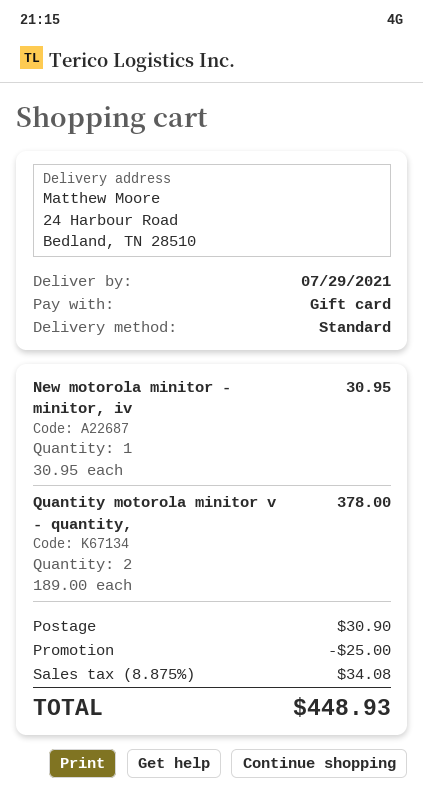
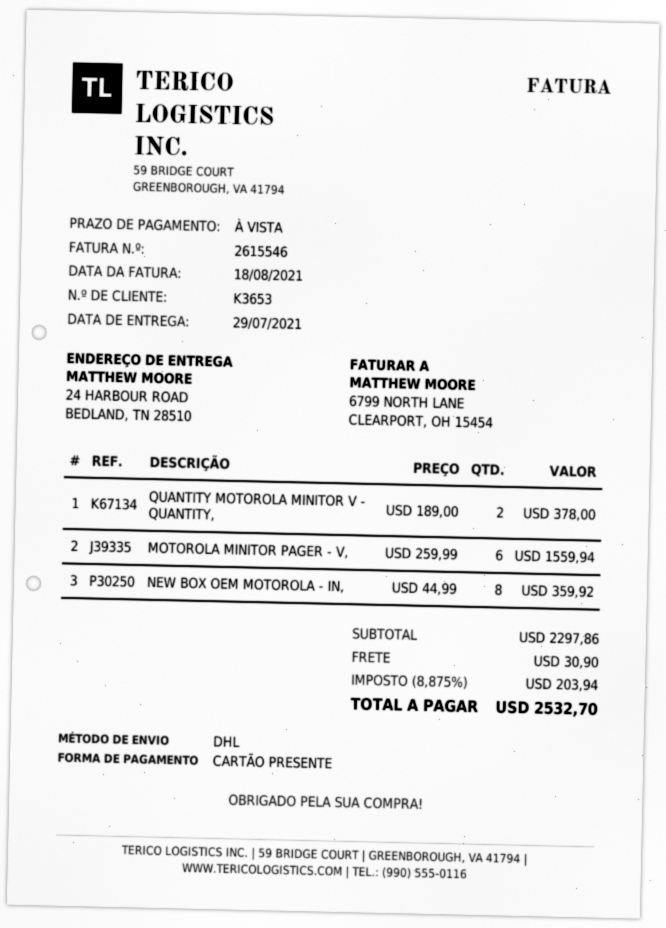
shipping method: standard -> DHL
New motorola minitor - minitor, iv: 1 x 30.95 = 30.95 -> none
MOTOROLA MINITOR PAGER - V,: none -> 6 x 259.99 = 1559.94
NEW BOX OEM MOTOROLA - IN,: none -> 8 x 44.99 = 359.92
discount: 25.00 -> none
tax: 8.875% = 34.08 -> 8.875% = 203.94
total: 448.93 -> 2532.70

